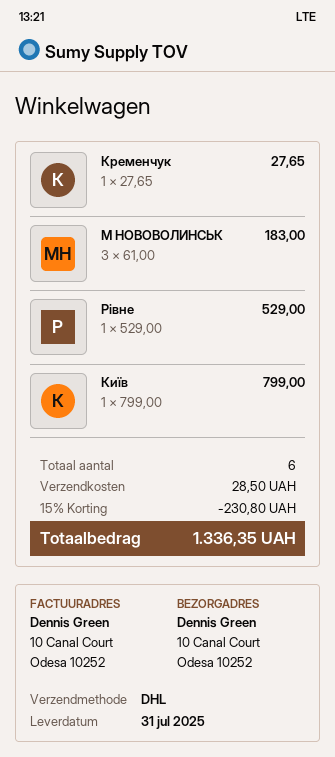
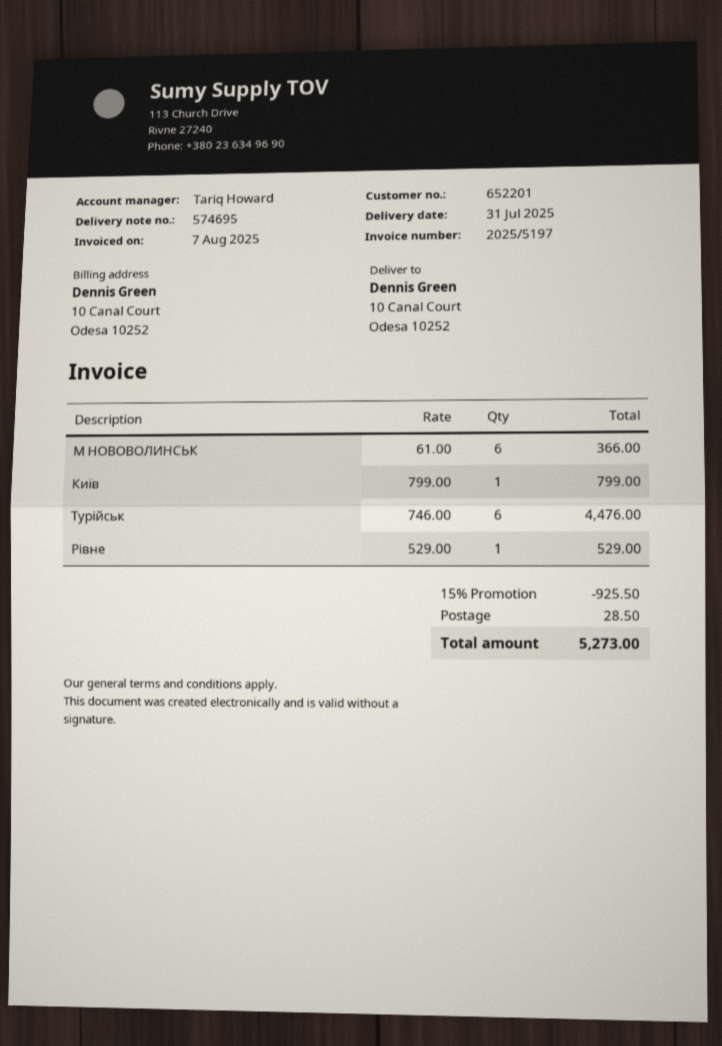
Кременчук: 1 x 27.65 = 27.65 -> none
М НОВОВОЛИНСЬК: 3 x 61.00 = 183.00 -> 6 x 61.00 = 366.00
Турійськ: none -> 6 x 746.00 = 4476.00
discount: 15% = 230.80 -> 15% = 925.50
total: 1336.35 -> 5273.00

